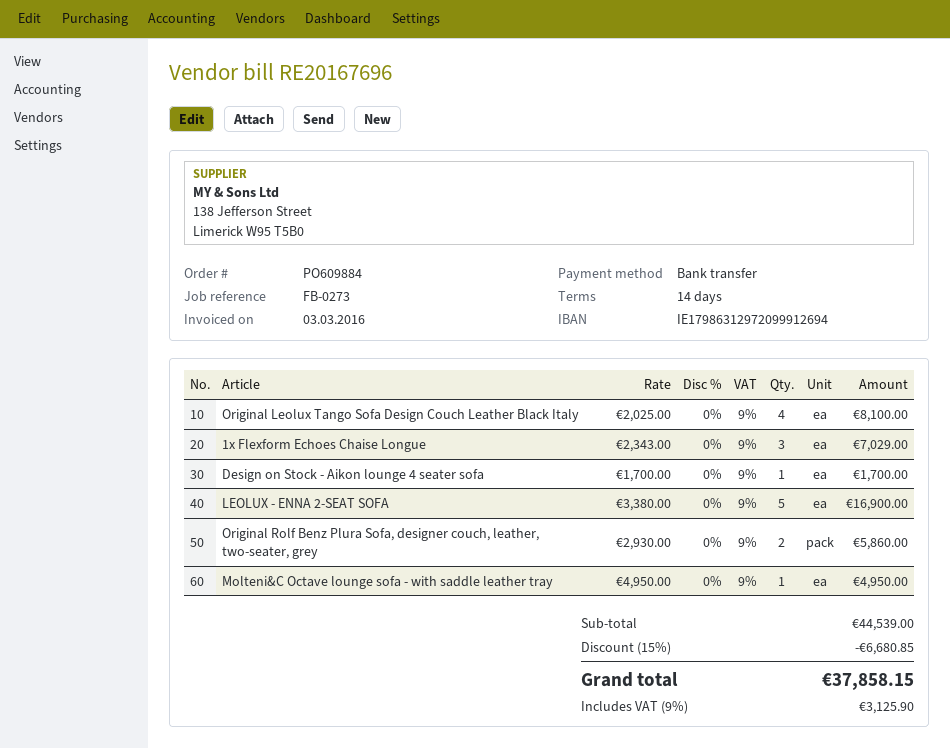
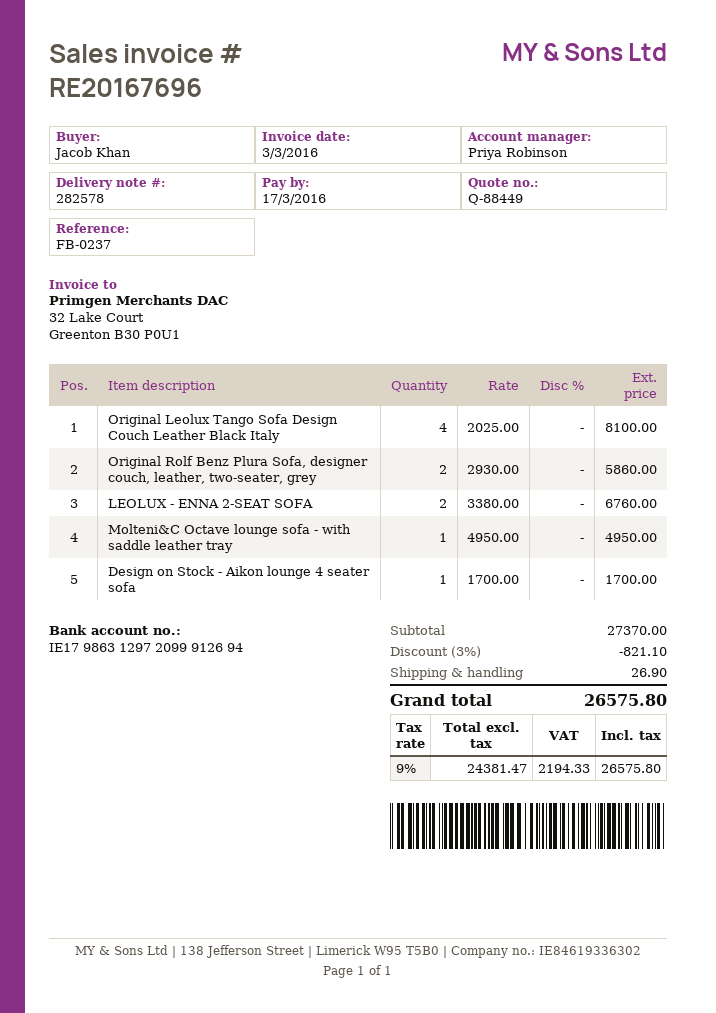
reference: FB-0273 -> FB-0237
1x Flexform Echoes Chaise Longue: 3 x 2343.00 = 7029.00 -> none
LEOLUX - ENNA 2-SEAT SOFA: 5 x 3380.00 = 16900.00 -> 2 x 3380.00 = 6760.00
subtotal: 44539.00 -> 27370.00
discount: 15% = 6680.85 -> 3% = 821.10
shipping: none -> 26.90
tax: 9% = 3125.90 -> 9% = 2194.33
total: 37858.15 -> 26575.80

